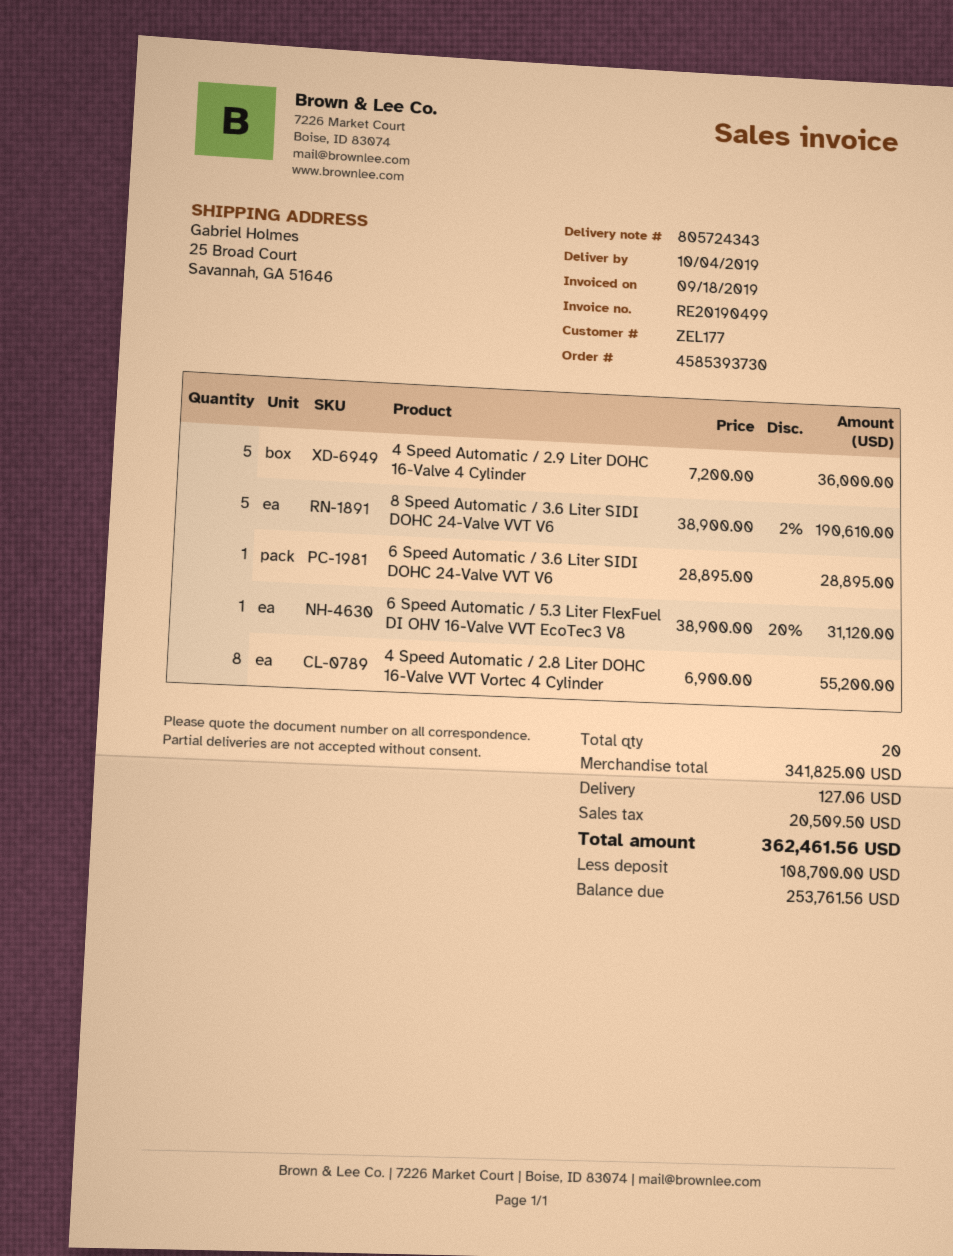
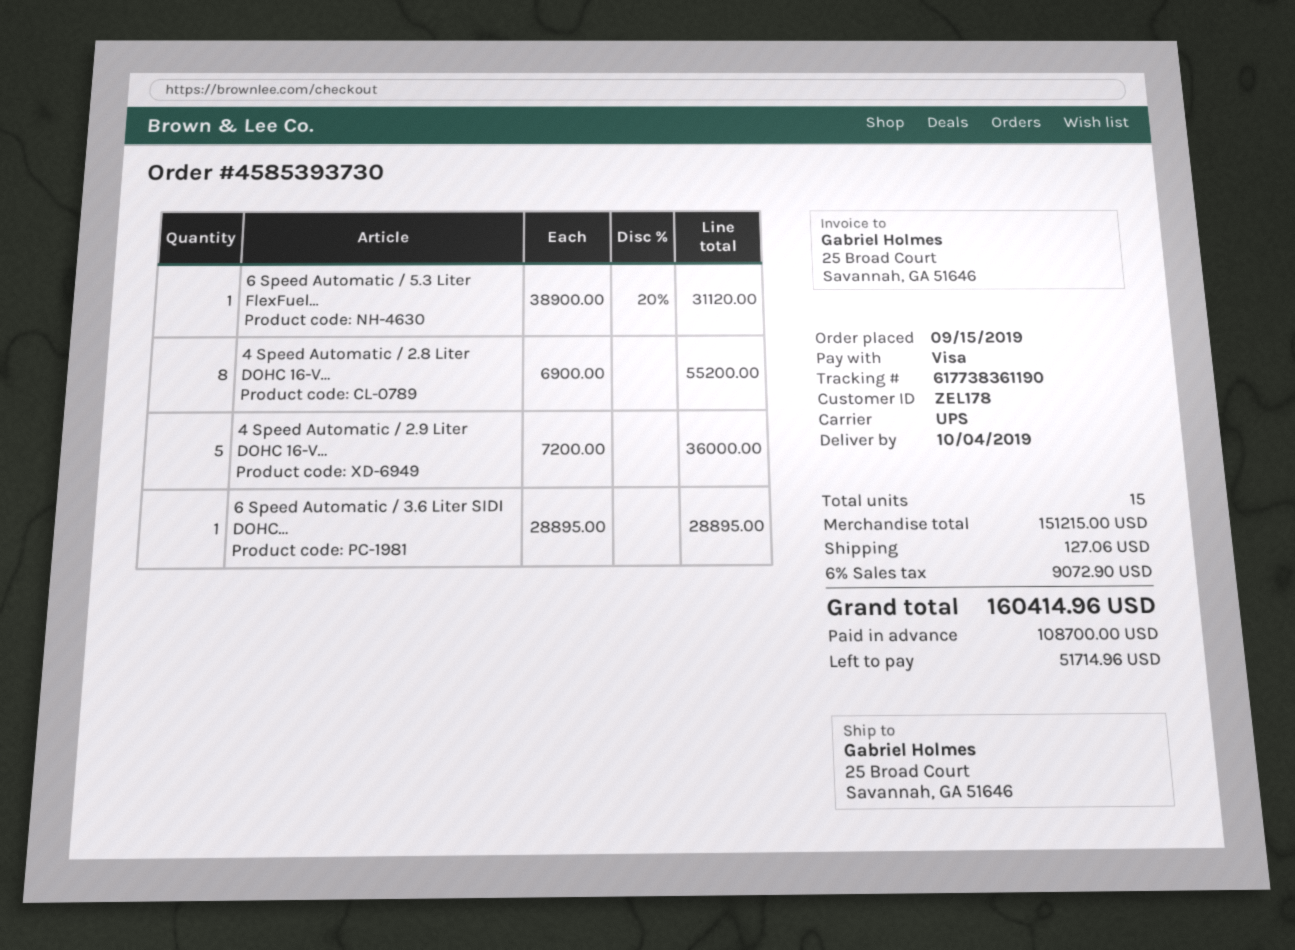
customer number: ZEL177 -> ZEL178
8 Speed Automatic / 3.6 Liter SIDI DOHC 24-Valve VVT V6: 5 x 38900.00 - 2% = 190610.00 -> none
total quantity: 20 -> 15
subtotal: 341825.00 -> 151215.00
tax: 20509.50 -> 9072.90
total: 362461.56 -> 160414.96
balance: 253761.56 -> 51714.96

